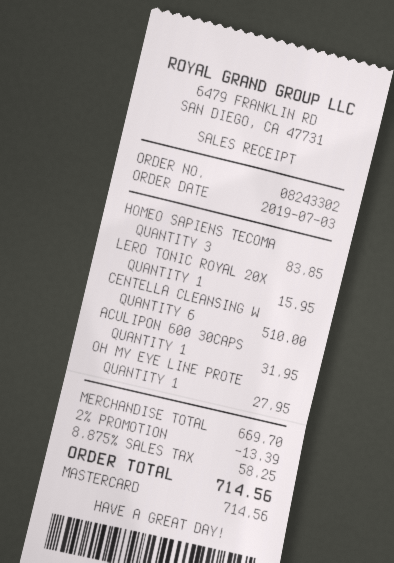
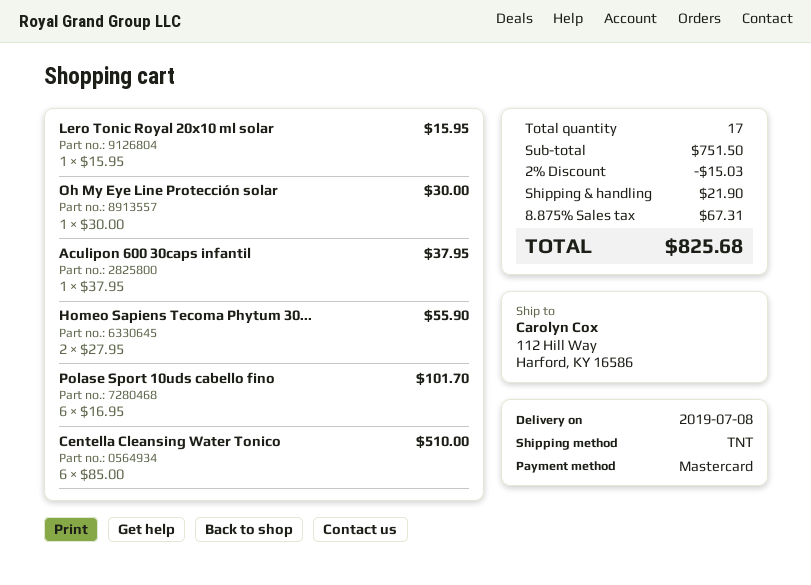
HOMEO SAPIENS TECOMA: 3 for 83.85 -> 2 for 55.90
ACULIPON 600 30CAPS: 1 for 31.95 -> 1 for 37.95
OH MY EYE LINE PROTE: 1 for 27.95 -> 1 for 30.00
Polase Sport 10uds cabello fino: none -> 6 for 101.70
subtotal: 669.70 -> 751.50
discount: 2% = 13.39 -> 2% = 15.03
shipping: none -> 21.90
tax: 8.875% = 58.25 -> 8.875% = 67.31
total: 714.56 -> 825.68

